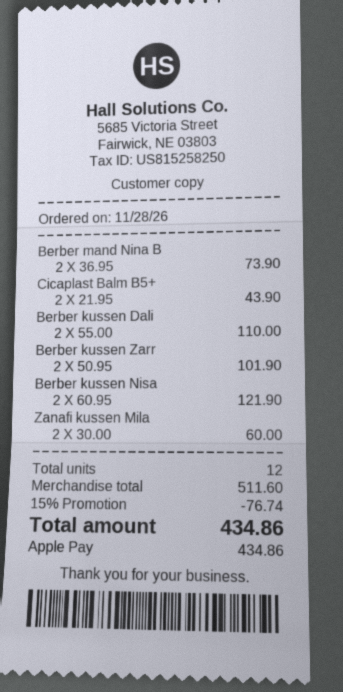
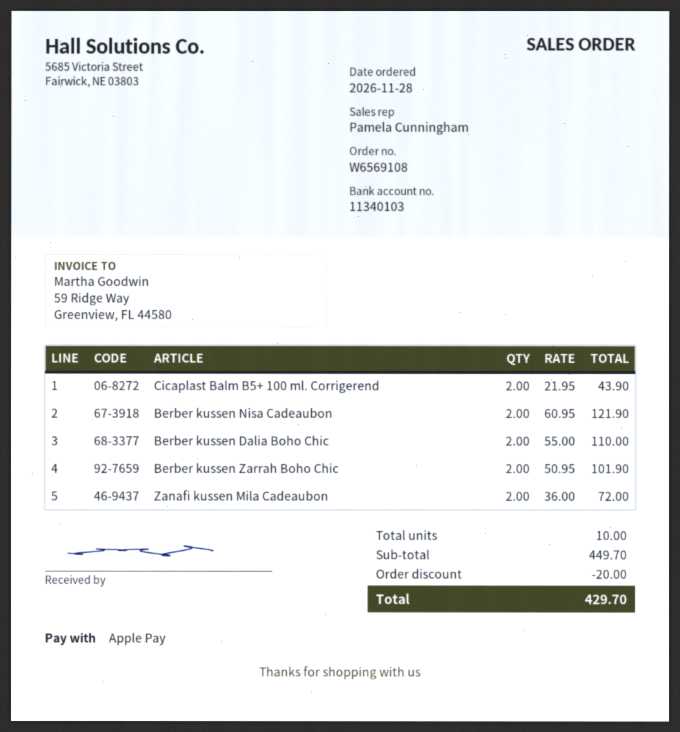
Berber mand Nina B: 2 x 36.95 = 73.90 -> none
Zanafi kussen Mila: 2 x 30.00 = 60.00 -> 2 x 36.00 = 72.00
total quantity: 12 -> 10
subtotal: 511.60 -> 449.70
discount: 76.74 -> 20.00
total: 434.86 -> 429.70

